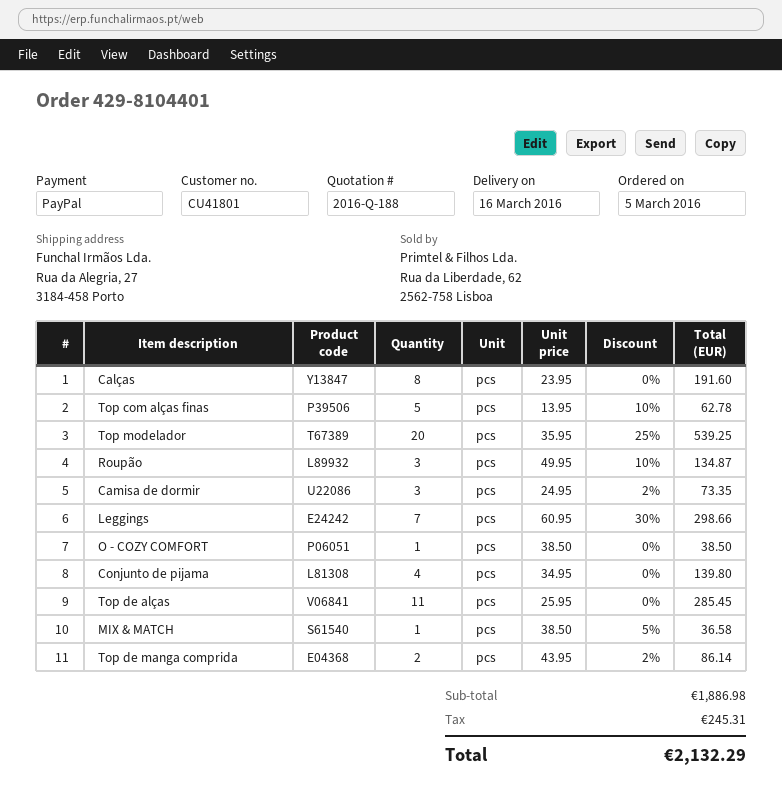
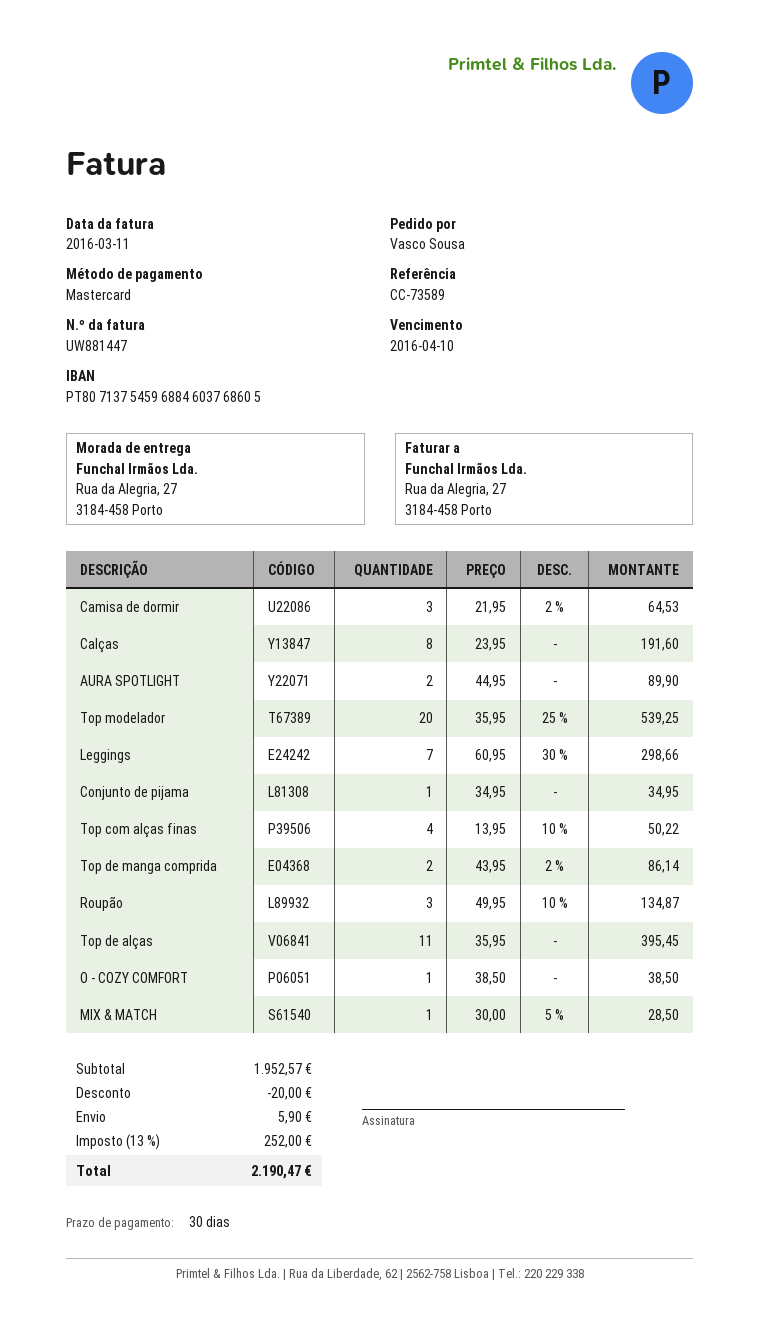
payment method: PayPal -> Mastercard
Top com alças finas: 5 x 13.95 - 10% = 62.78 -> 4 x 13.95 - 10% = 50.22
Camisa de dormir: 3 x 24.95 - 2% = 73.35 -> 3 x 21.95 - 2% = 64.53
Conjunto de pijama: 4 x 34.95 = 139.80 -> 1 x 34.95 = 34.95
Top de alças: 11 x 25.95 = 285.45 -> 11 x 35.95 = 395.45
MIX & MATCH: 1 x 38.50 - 5% = 36.58 -> 1 x 30.00 - 5% = 28.50
AURA SPOTLIGHT: none -> 2 x 44.95 = 89.90
subtotal: 1886.98 -> 1952.57
discount: none -> 20.00
shipping: none -> 5.90
tax: 245.31 -> 252.00
total: 2132.29 -> 2190.47

